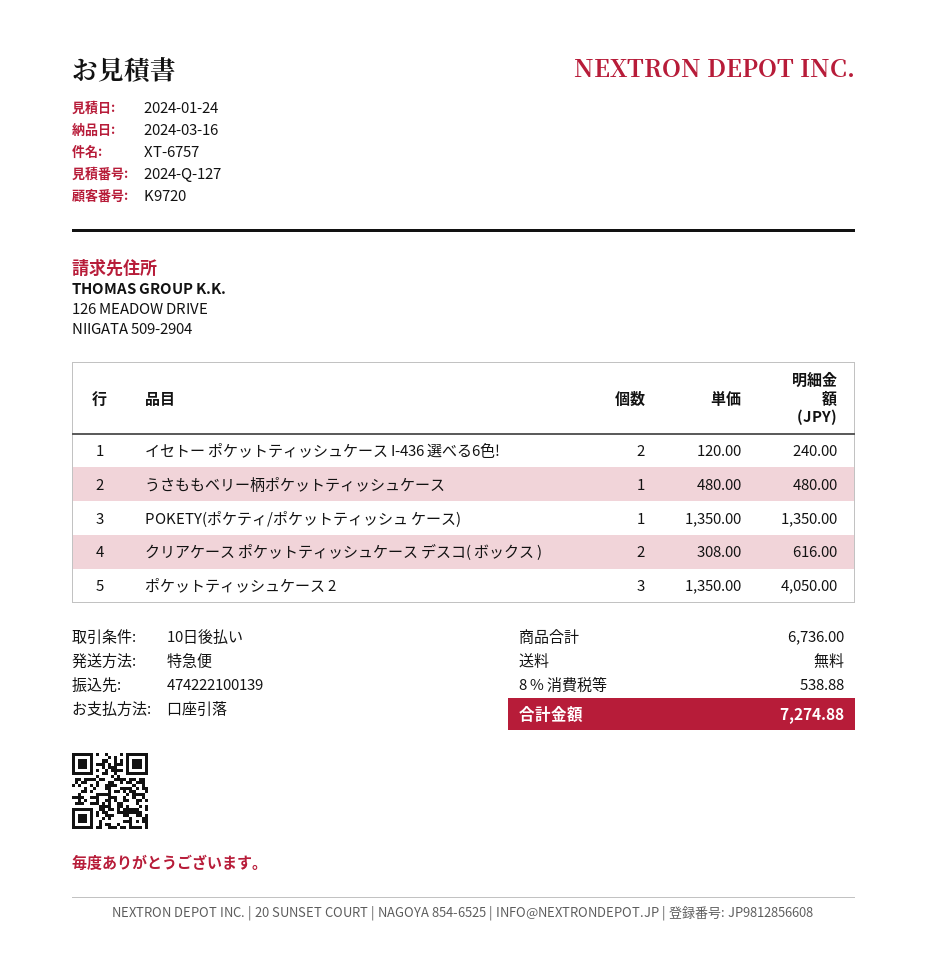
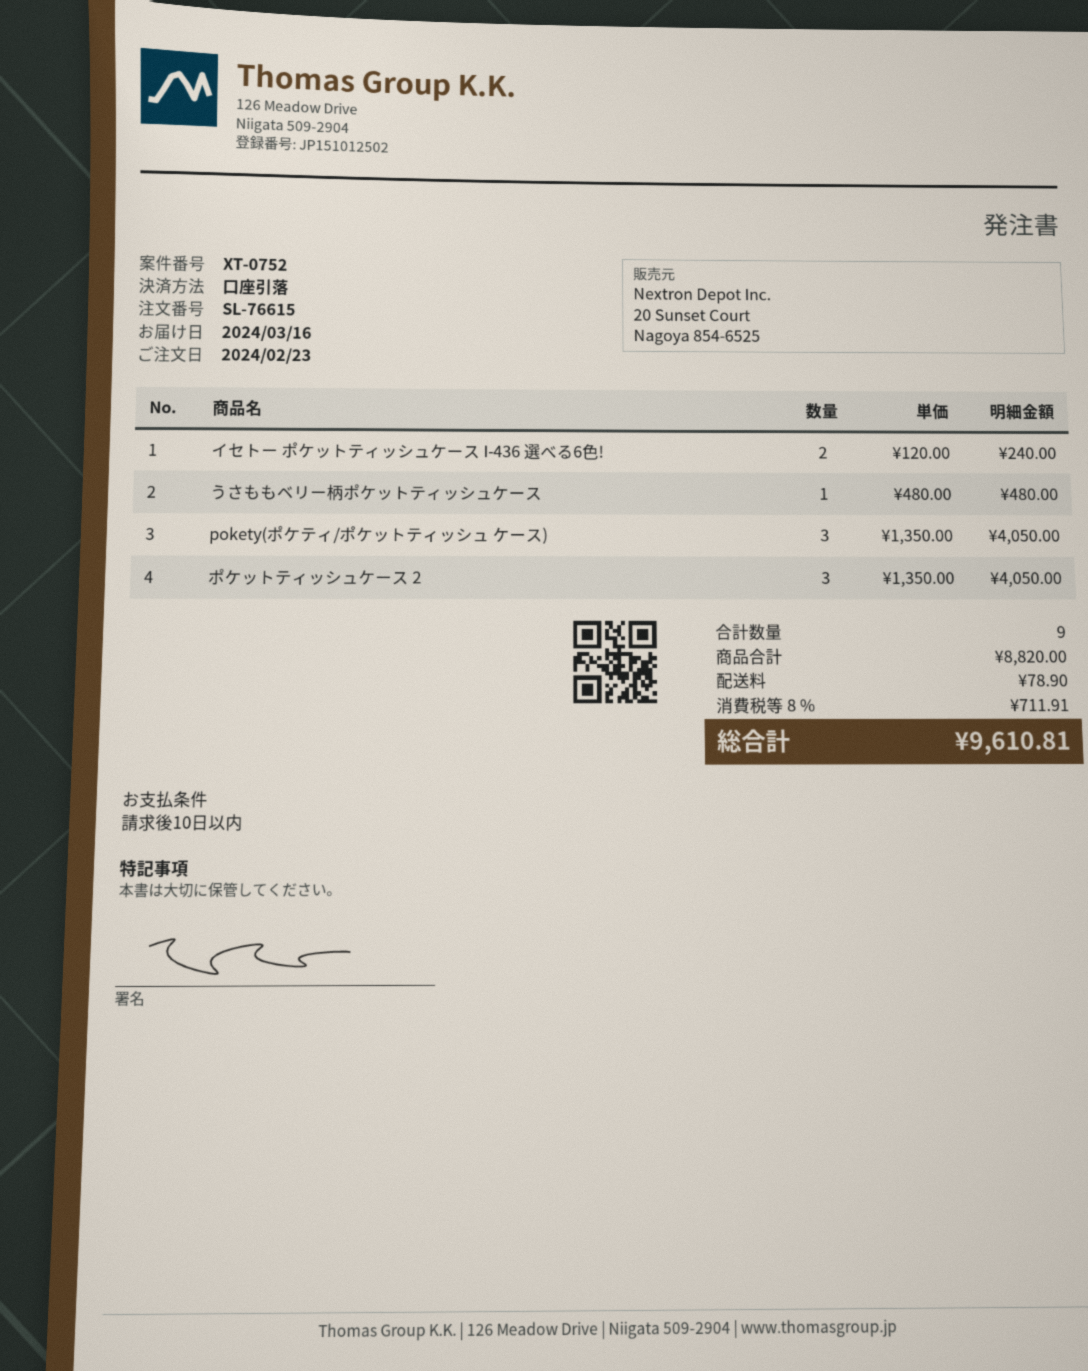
reference: XT-6757 -> XT-0752
POKETY(ポケティ/ポケットティッシュ ケース): 1 x 1350.00 = 1350.00 -> 3 x 1350.00 = 4050.00
クリアケース ポケットティッシュケース デスコ( ボックス ): 2 x 308.00 = 616.00 -> none
subtotal: 6736.00 -> 8820.00
shipping: 0.00 -> 78.90
tax: 8% = 538.88 -> 8% = 711.91
total: 7274.88 -> 9610.81

